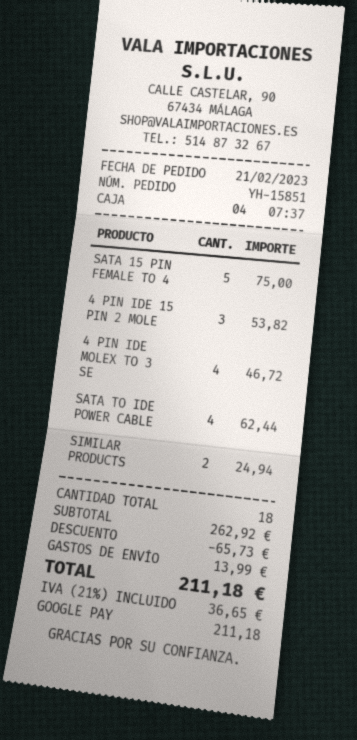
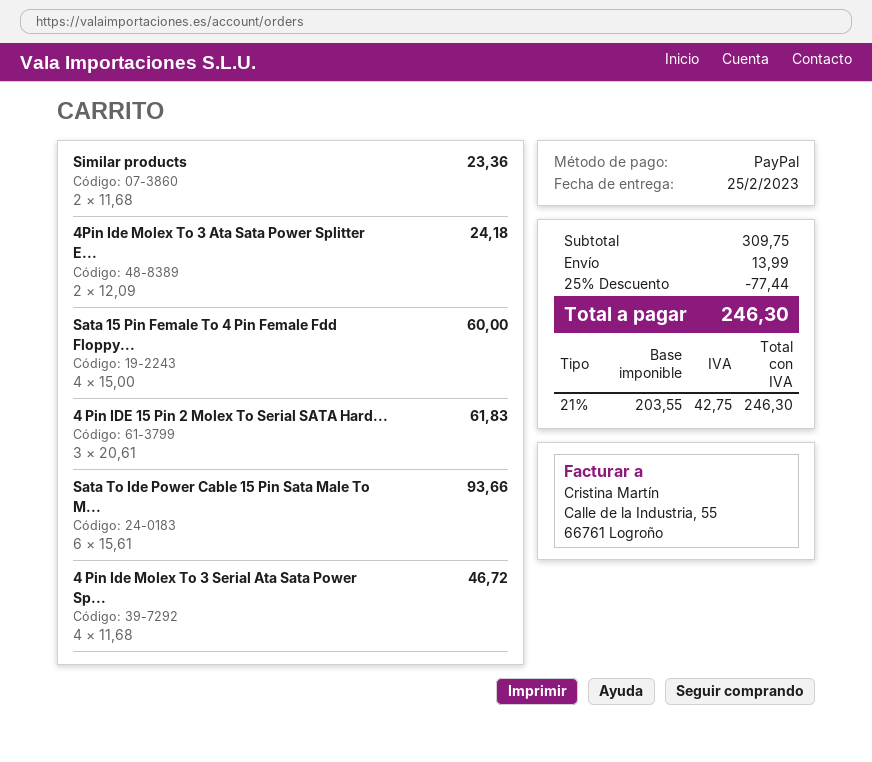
payment method: Google Pay -> PayPal
SATA 15 PIN FEMALE TO 4: 5 for 75.00 -> 4 for 60.00
4 PIN IDE 15 PIN 2 MOLE: 3 for 53.82 -> 3 for 61.83
SATA TO IDE POWER CABLE: 4 for 62.44 -> 6 for 93.66
SIMILAR PRODUCTS: 2 for 24.94 -> 2 for 23.36
4Pin Ide Molex To 3 Ata Sata Power Splitter E...: none -> 2 for 24.18
subtotal: 262.92 -> 309.75
discount: 65.73 -> 77.44
tax: 21% = 36.65 -> 21% = 42.75
total: 211.18 -> 246.30

